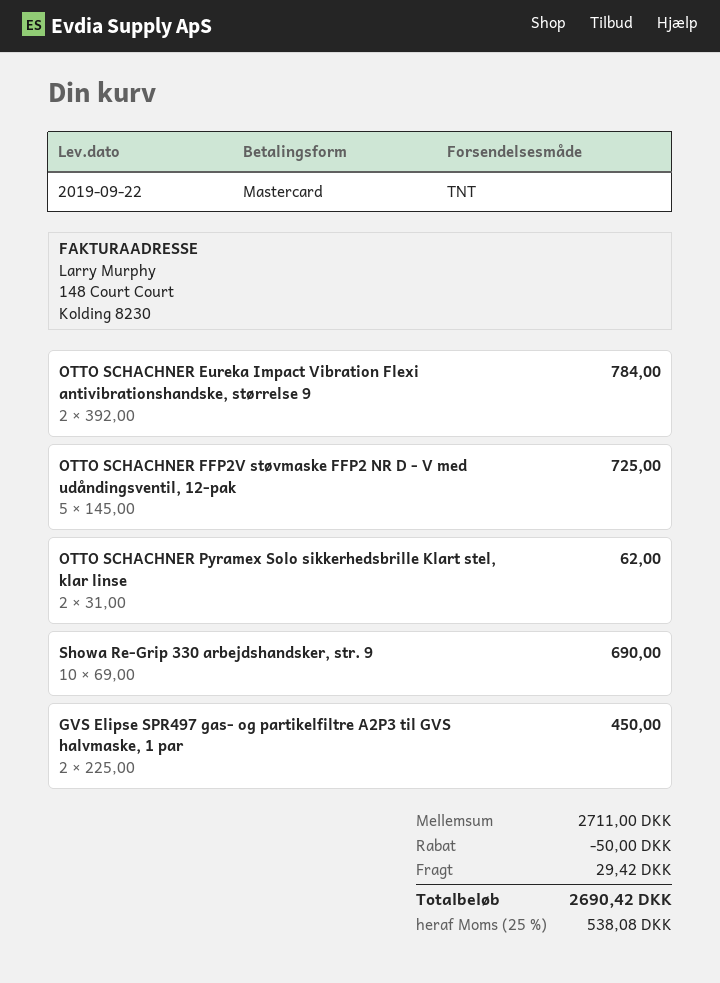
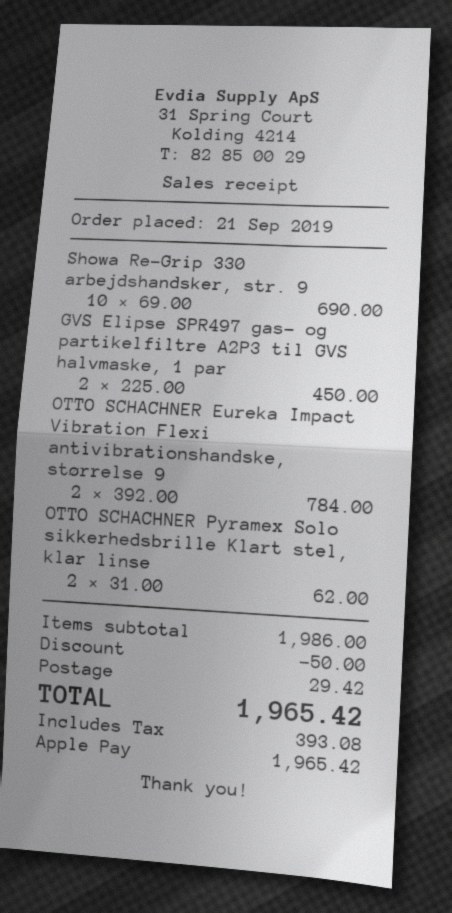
payment method: Mastercard -> Apple Pay
OTTO SCHACHNER FFP2V støvmaske FFP2 NR D - V med udåndingsventil, 12-pak: 5 x 145.00 = 725.00 -> none
subtotal: 2711.00 -> 1986.00
tax: 538.08 -> 393.08
total: 2690.42 -> 1965.42

